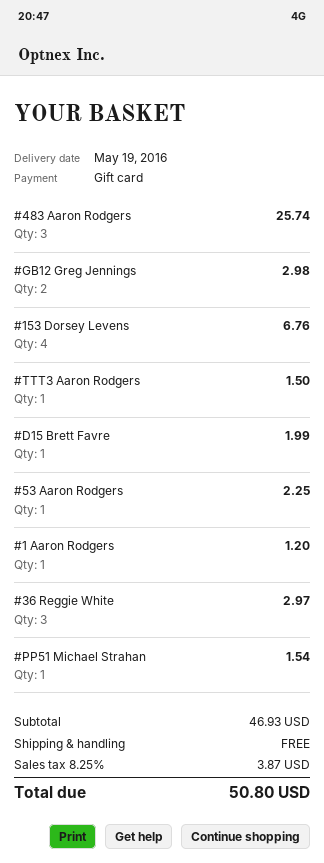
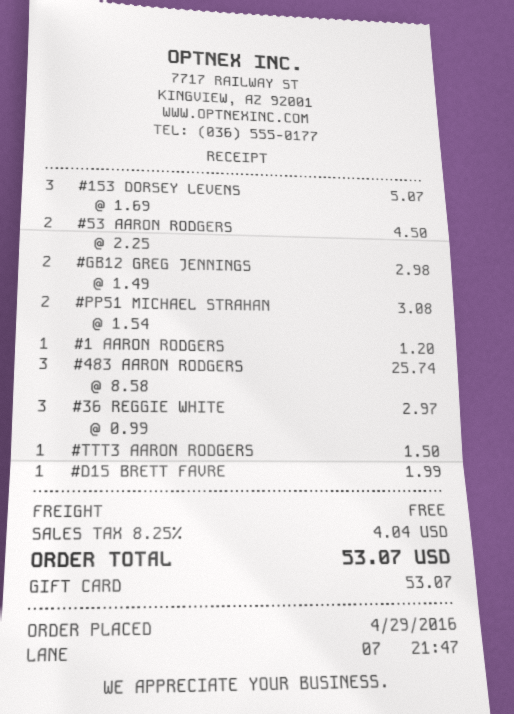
#153 Dorsey Levens: 4 for 6.76 -> 3 for 5.07
#53 Aaron Rodgers: 1 for 2.25 -> 2 for 4.50
#PP51 Michael Strahan: 1 for 1.54 -> 2 for 3.08
tax: 8.25% = 3.87 -> 8.25% = 4.04
total: 50.80 -> 53.07

